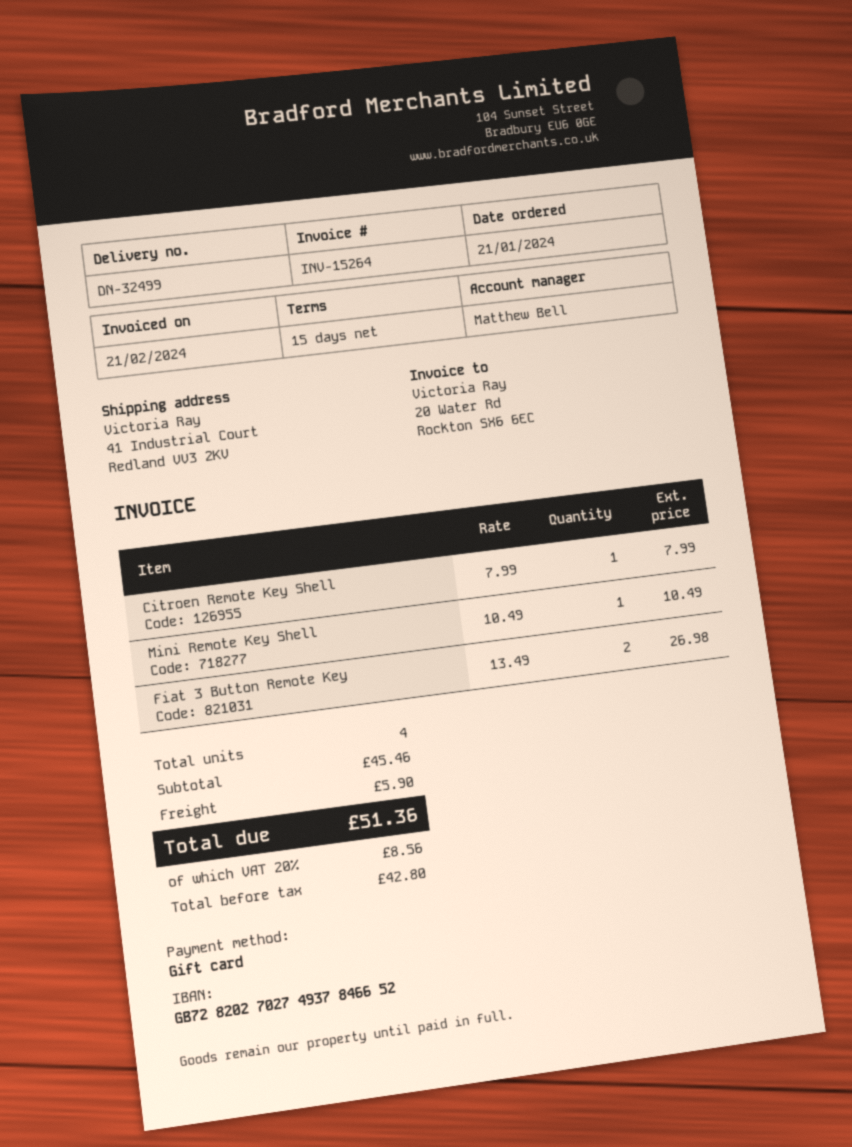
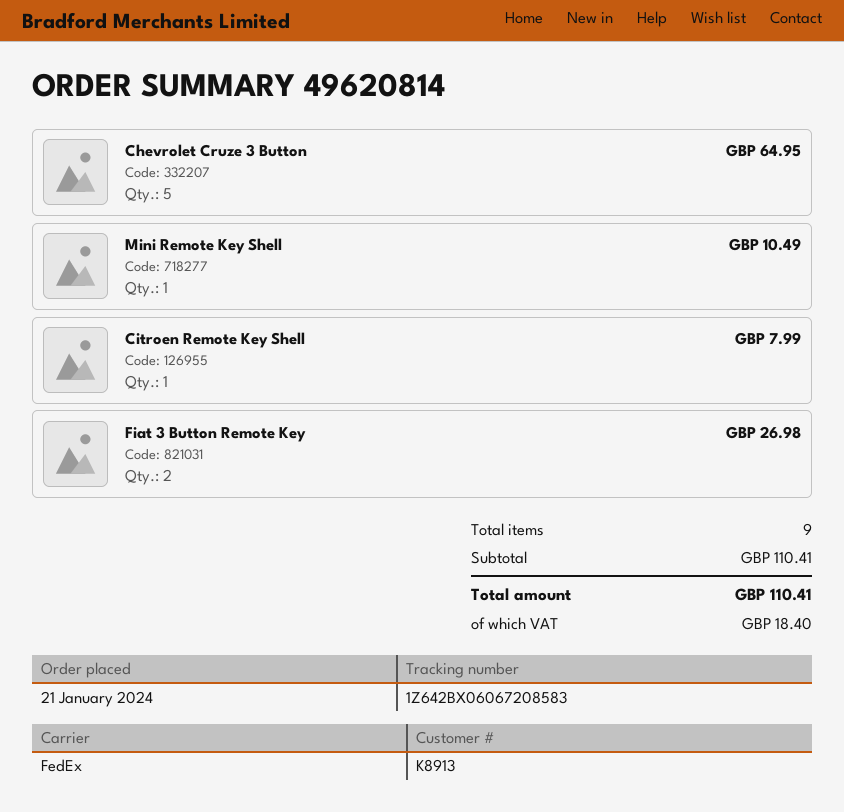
Chevrolet Cruze 3 Button: none -> 5 for 64.95
total quantity: 4 -> 9
subtotal: 45.46 -> 110.41
shipping: 5.90 -> none
tax: 8.56 -> 18.40
total: 51.36 -> 110.41

